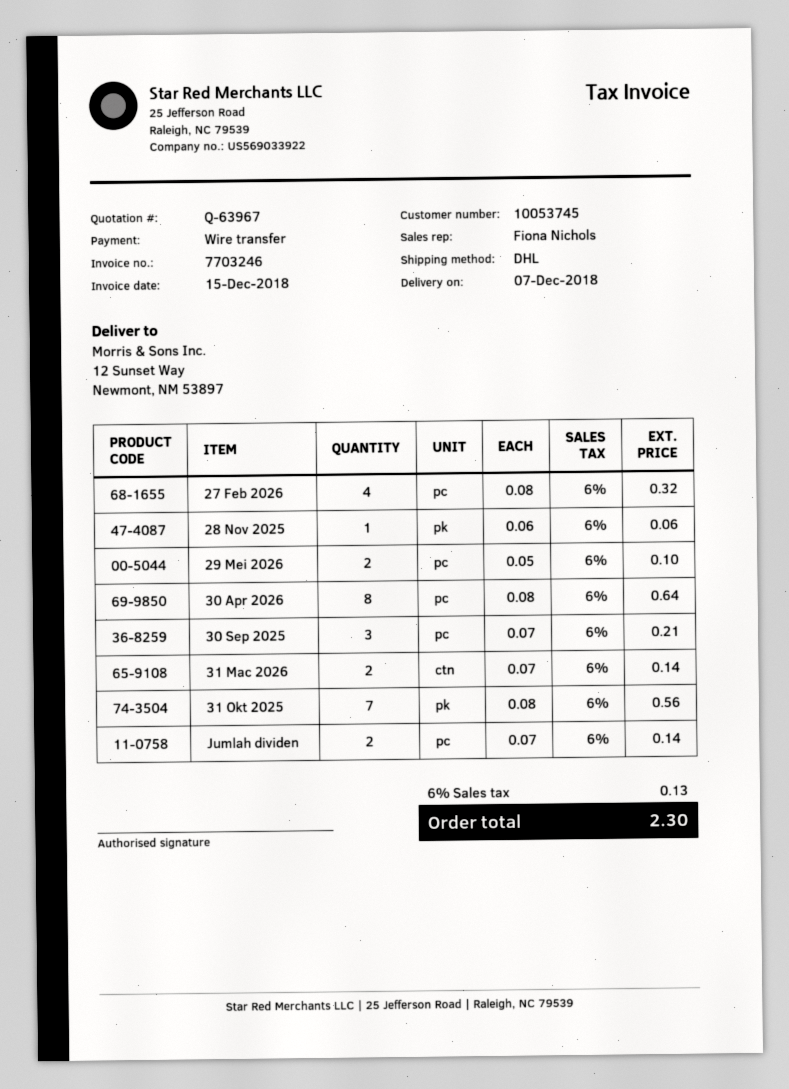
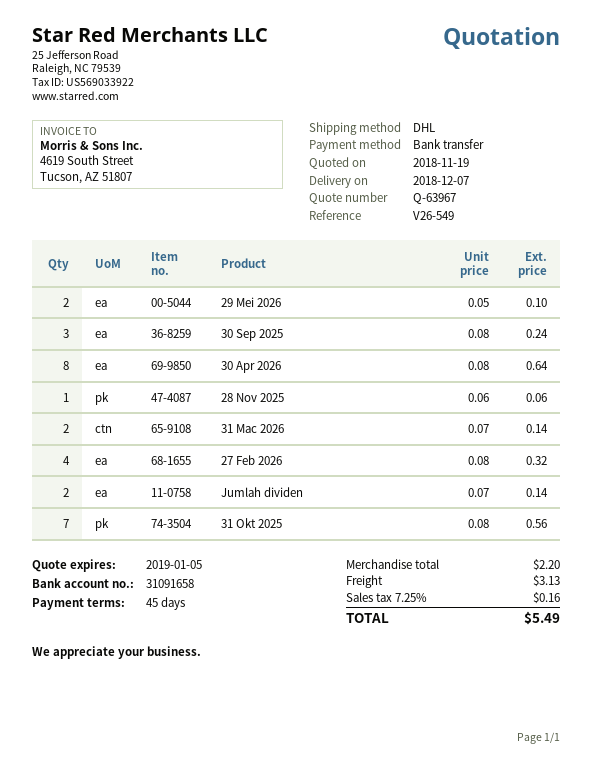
30 Sep 2025: 3 x 0.07 = 0.21 -> 3 x 0.08 = 0.24
shipping: none -> 3.13
tax: 6% = 0.13 -> 7.25% = 0.16
total: 2.30 -> 5.49

